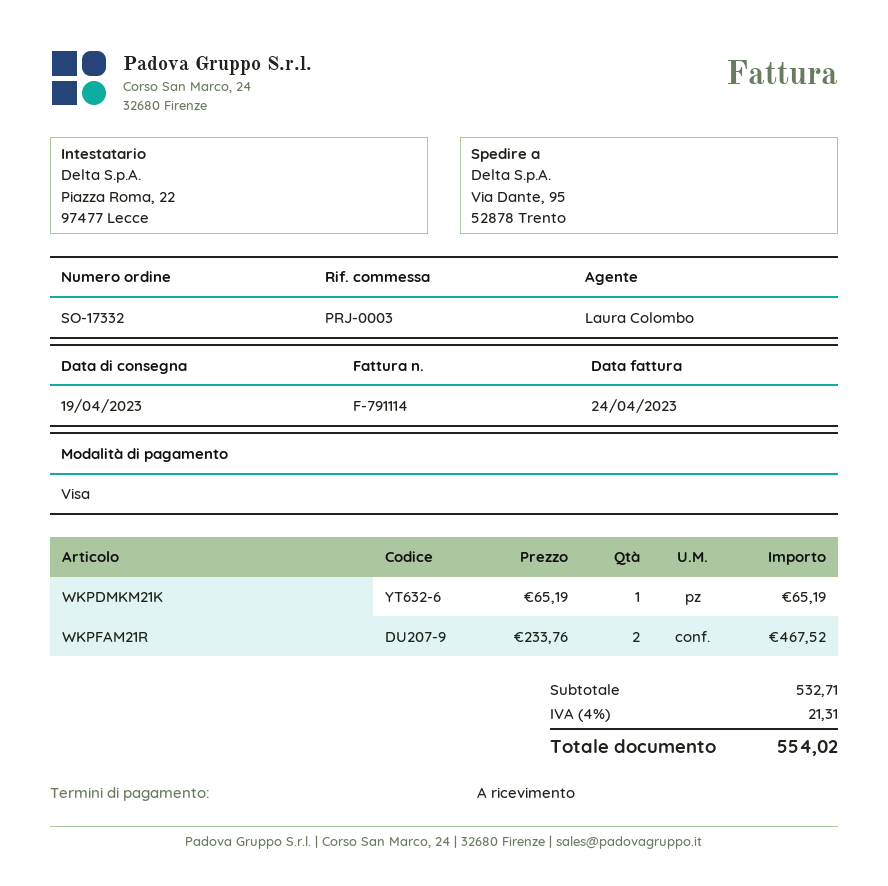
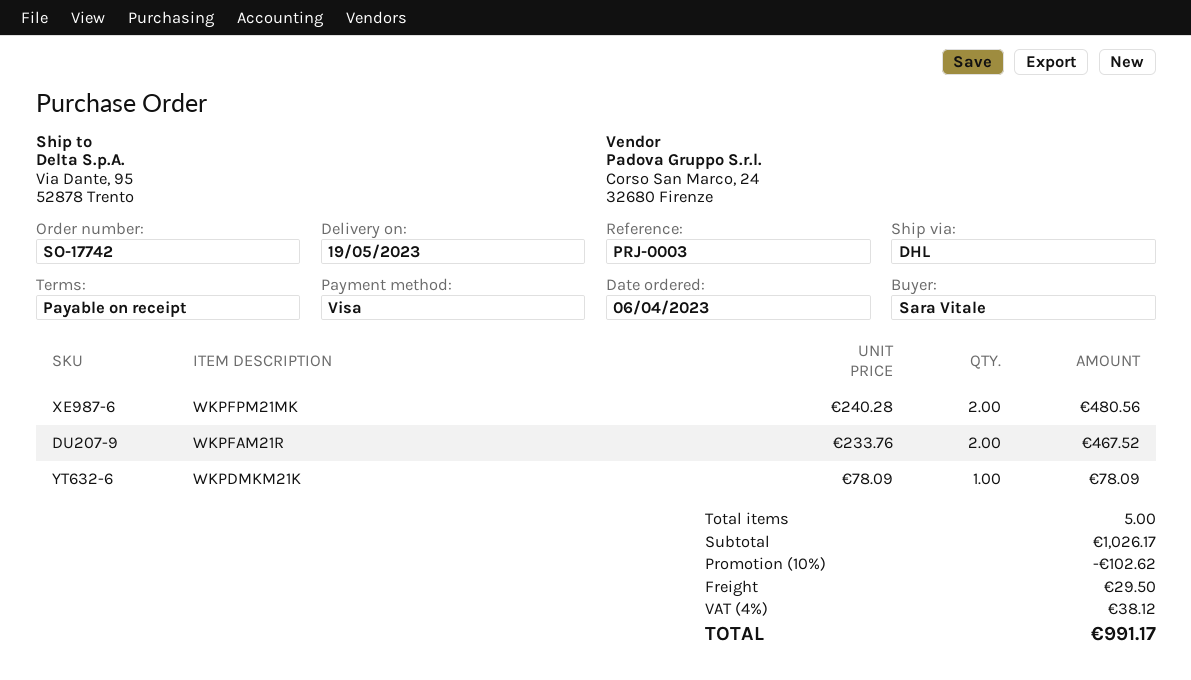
order number: SO-17332 -> SO-17742
delivery date: 2023-04-19 -> 2023-05-19
WKPDMKM21K: 1 x 65.19 = 65.19 -> 1 x 78.09 = 78.09
WKPFPM21MK: none -> 2 x 240.28 = 480.56
subtotal: 532.71 -> 1026.17
discount: none -> 10% = 102.62
shipping: none -> 29.50
tax: 4% = 21.31 -> 4% = 38.12
total: 554.02 -> 991.17

